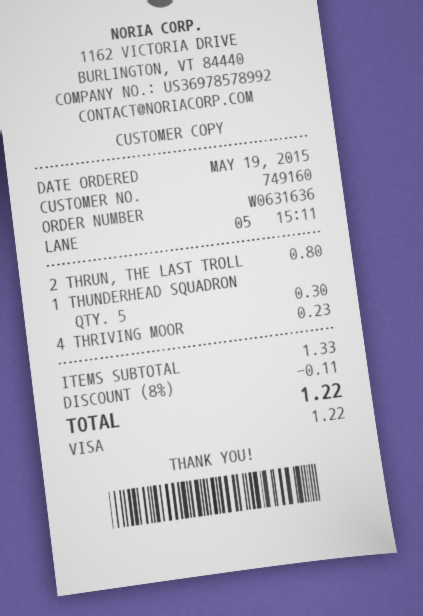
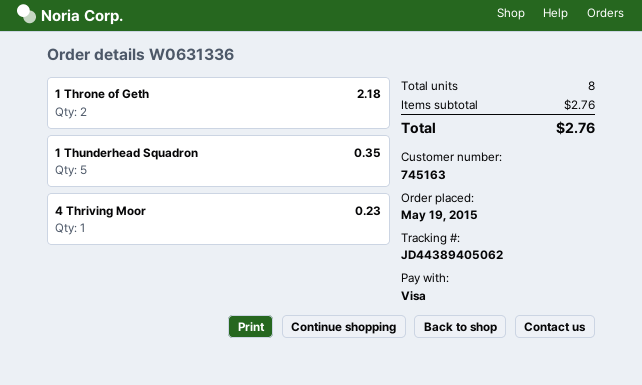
order number: W0631636 -> W0631336
customer number: 749160 -> 745163
2 THRUN, THE LAST TROLL: 1 for 0.80 -> none
1 THUNDERHEAD SQUADRON: 5 for 0.30 -> 5 for 0.35
1 Throne of Geth: none -> 2 for 2.18
subtotal: 1.33 -> 2.76
discount: 8% = 0.11 -> none
total: 1.22 -> 2.76

